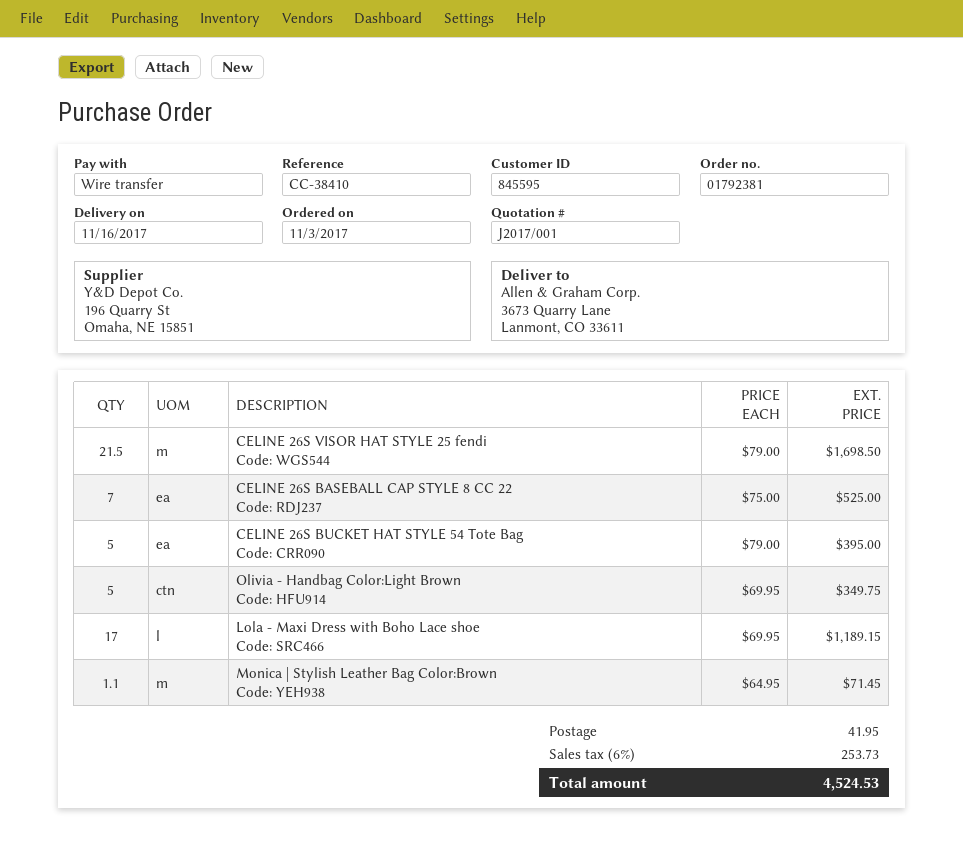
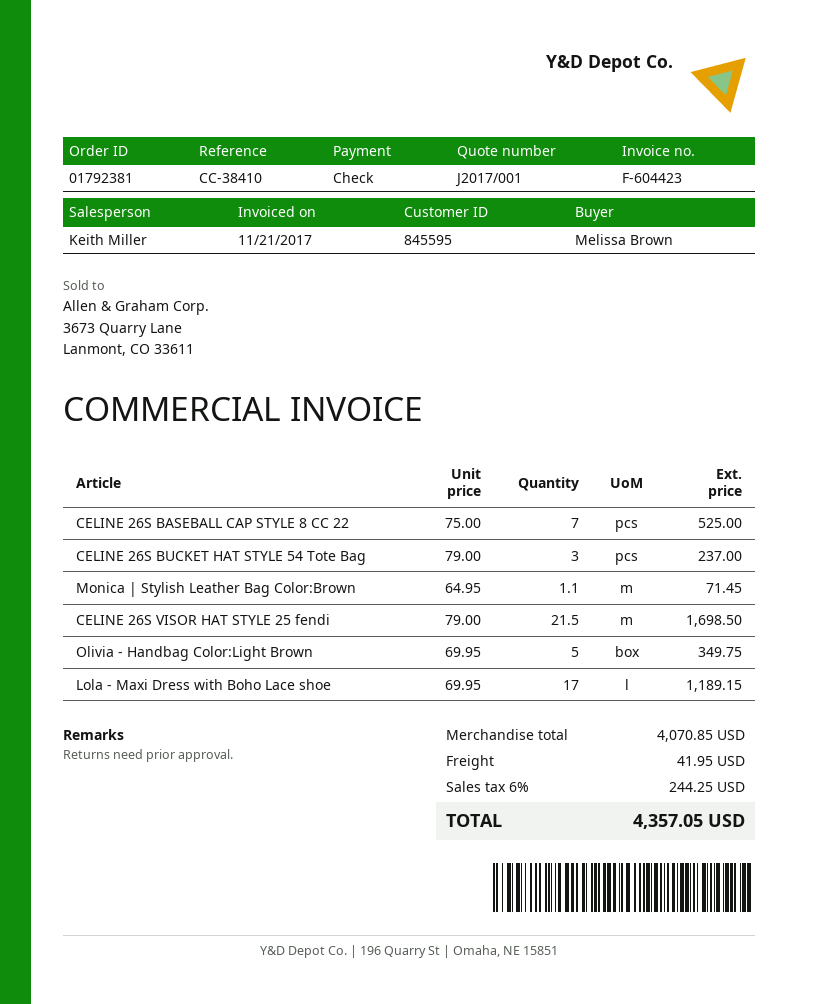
payment method: bank transfer -> cheque
CELINE 26S BUCKET HAT STYLE 54 Tote Bag: 5 x 79.00 = 395.00 -> 3 x 79.00 = 237.00
tax: 6% = 253.73 -> 6% = 244.25
total: 4524.53 -> 4357.05

